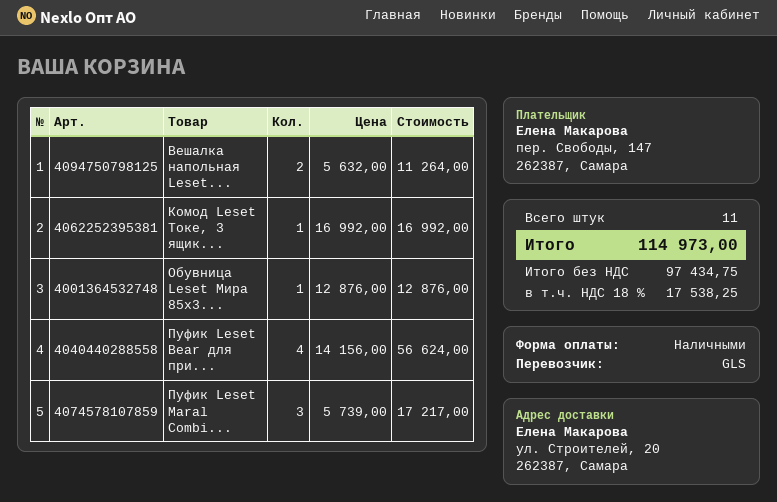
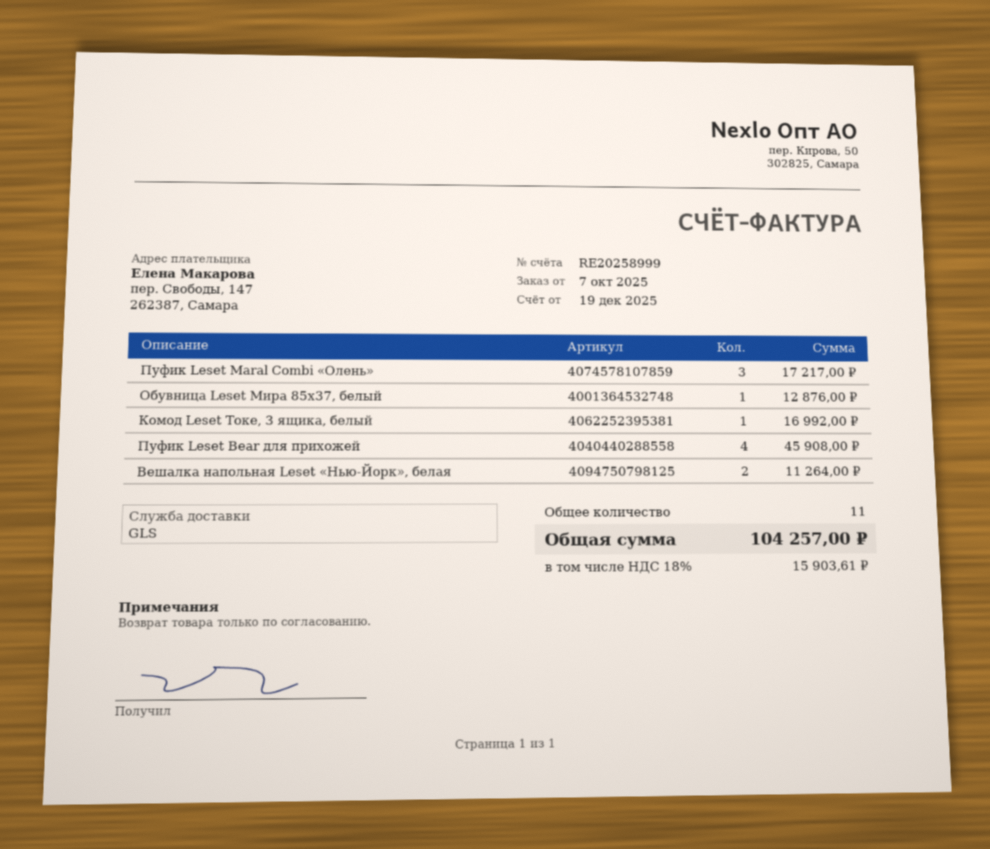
Пуфик Leset Bear для при...: 4 for 56624.00 -> 4 for 45908.00
tax: 18% = 17538.25 -> 18% = 15903.61
total: 114973.00 -> 104257.00

